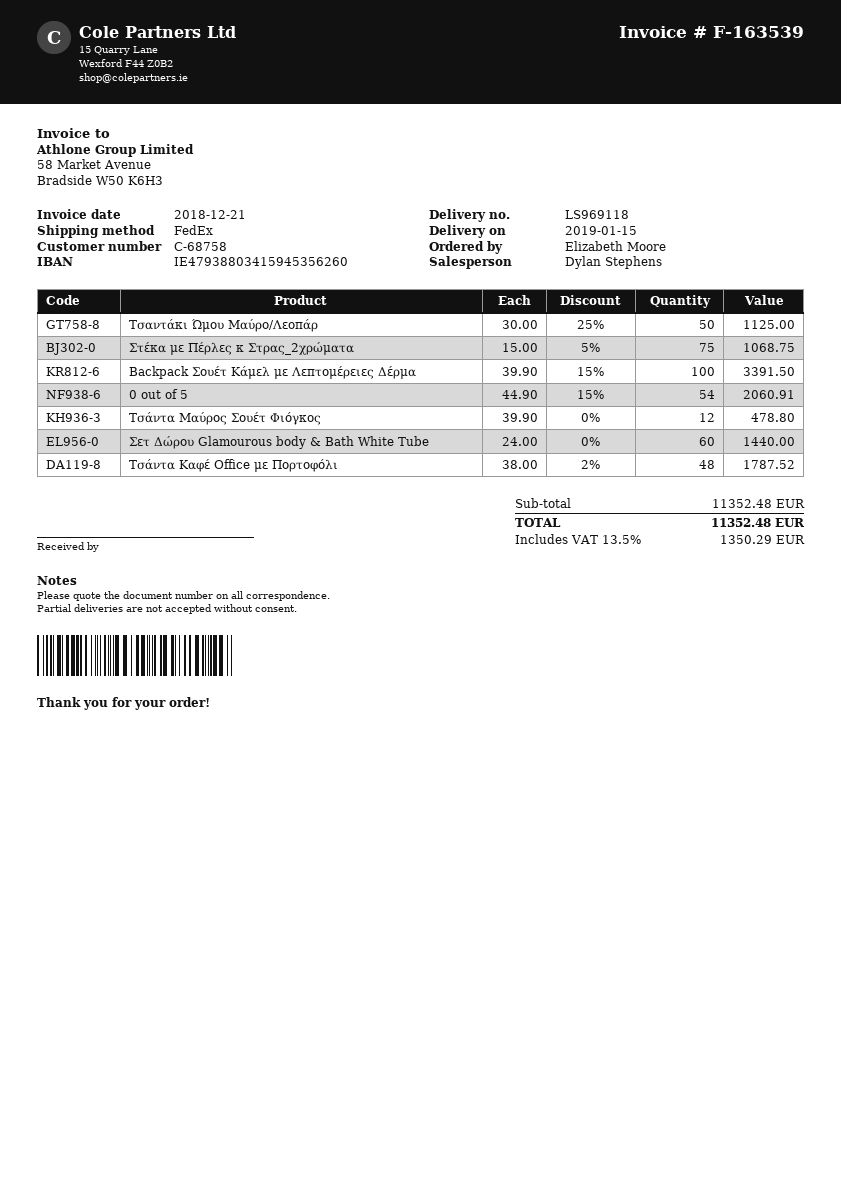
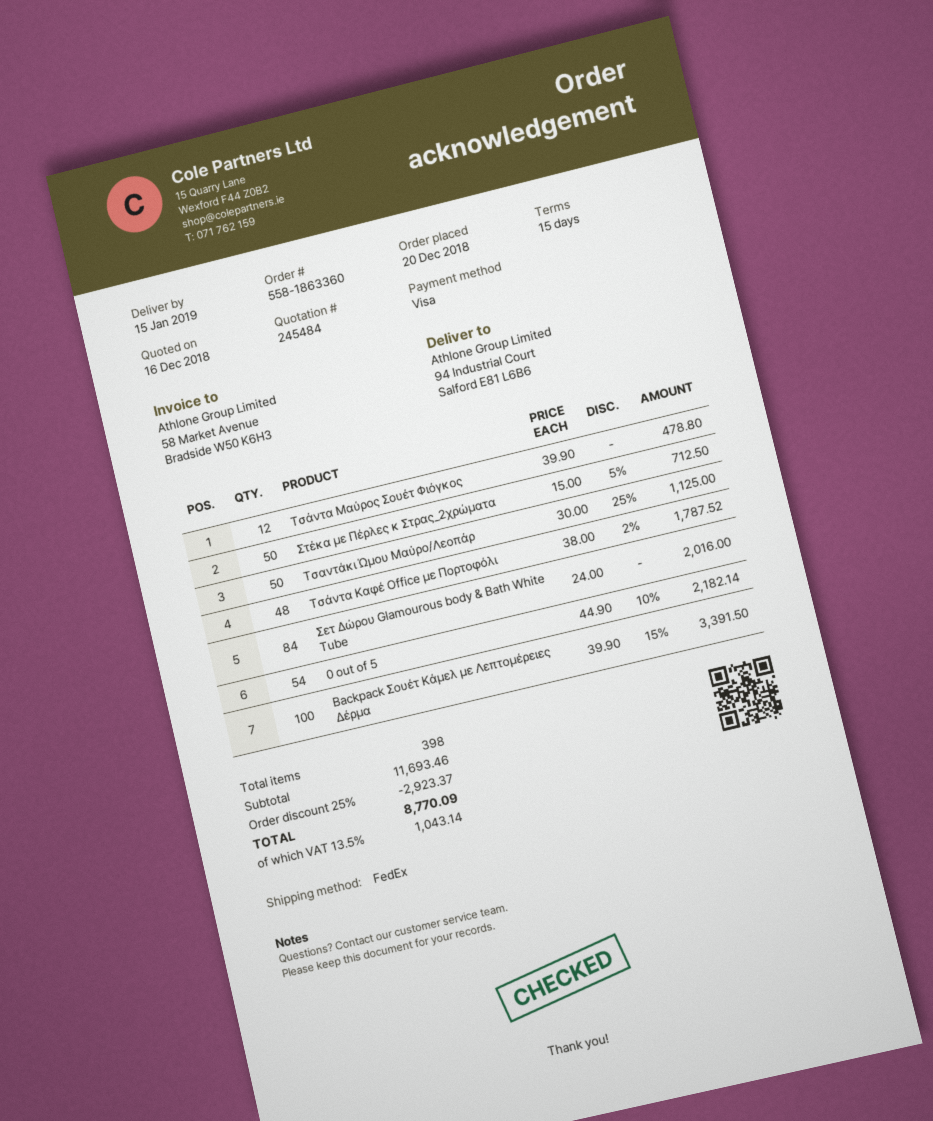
Στέκα με Πέρλες κ Στρας_2χρώματα: 75 x 15.00 - 5% = 1068.75 -> 50 x 15.00 - 5% = 712.50
0 out of 5: 54 x 44.90 - 15% = 2060.91 -> 54 x 44.90 - 10% = 2182.14
Σετ Δώρου Glamourous body & Bath White Tube: 60 x 24.00 = 1440.00 -> 84 x 24.00 = 2016.00
subtotal: 11352.48 -> 11693.46
discount: none -> 25% = 2923.37
tax: 13.5% = 1350.29 -> 13.5% = 1043.14
total: 11352.48 -> 8770.09

